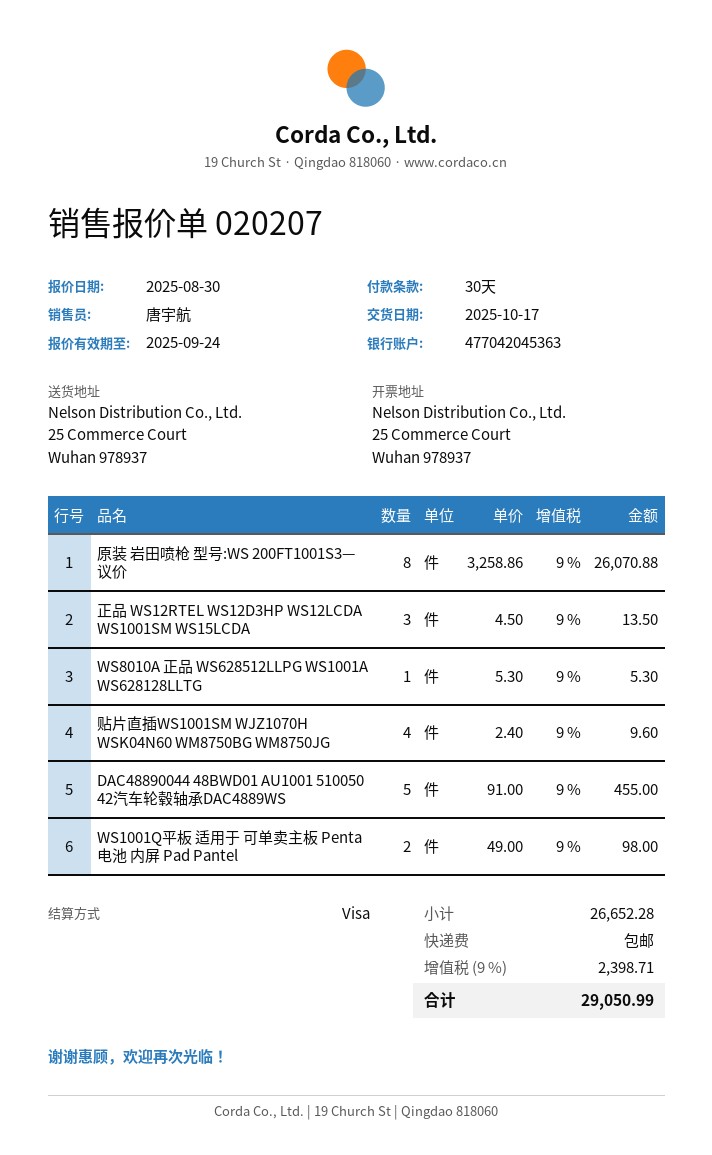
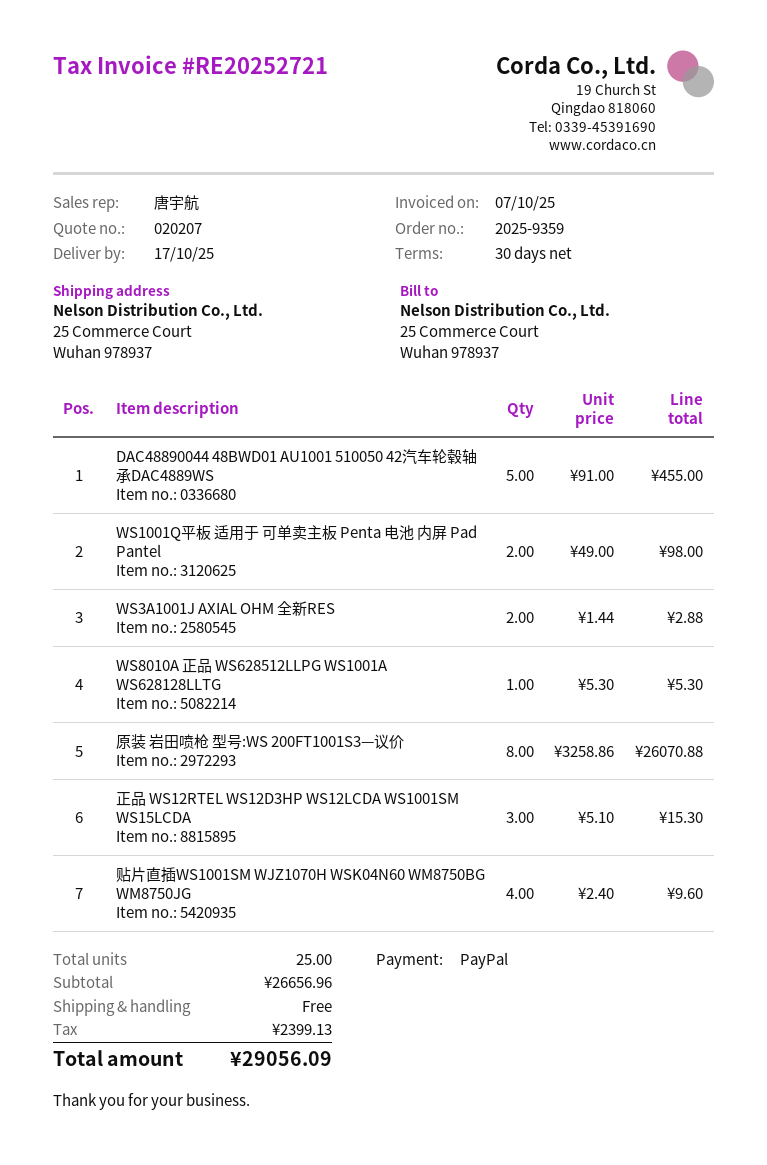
payment method: Visa -> PayPal
正品 WS12RTEL WS12D3HP WS12LCDA WS1001SM WS15LCDA: 3 x 4.50 = 13.50 -> 3 x 5.10 = 15.30
WS3A1001J AXIAL OHM 全新RES: none -> 2 x 1.44 = 2.88
subtotal: 26652.28 -> 26656.96
tax: 2398.71 -> 2399.13
total: 29050.99 -> 29056.09

